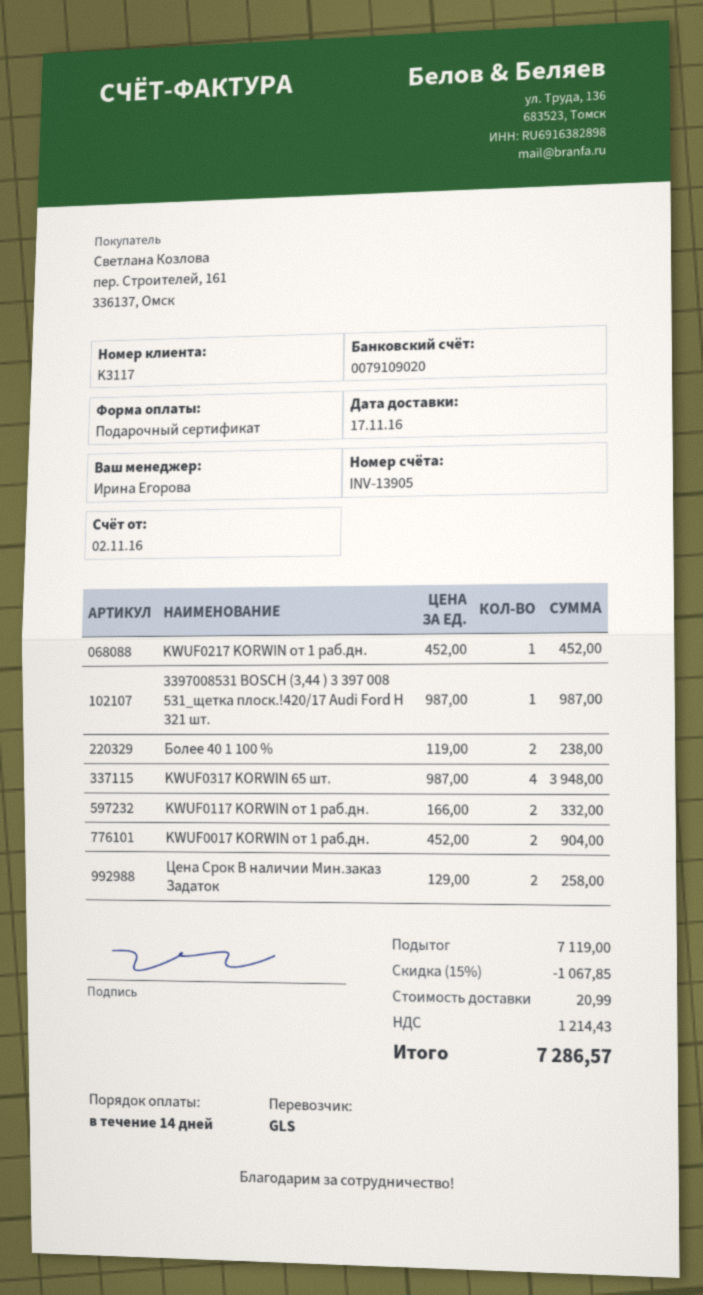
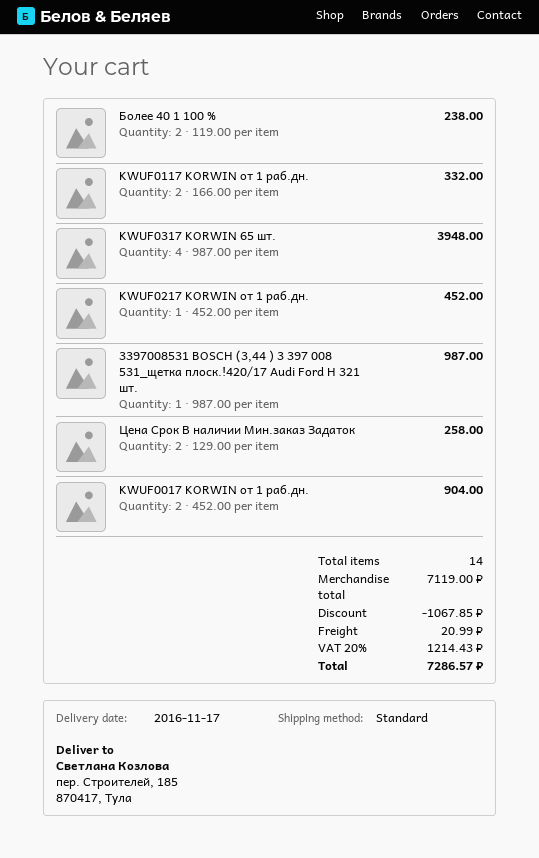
shipping method: GLS -> standard

